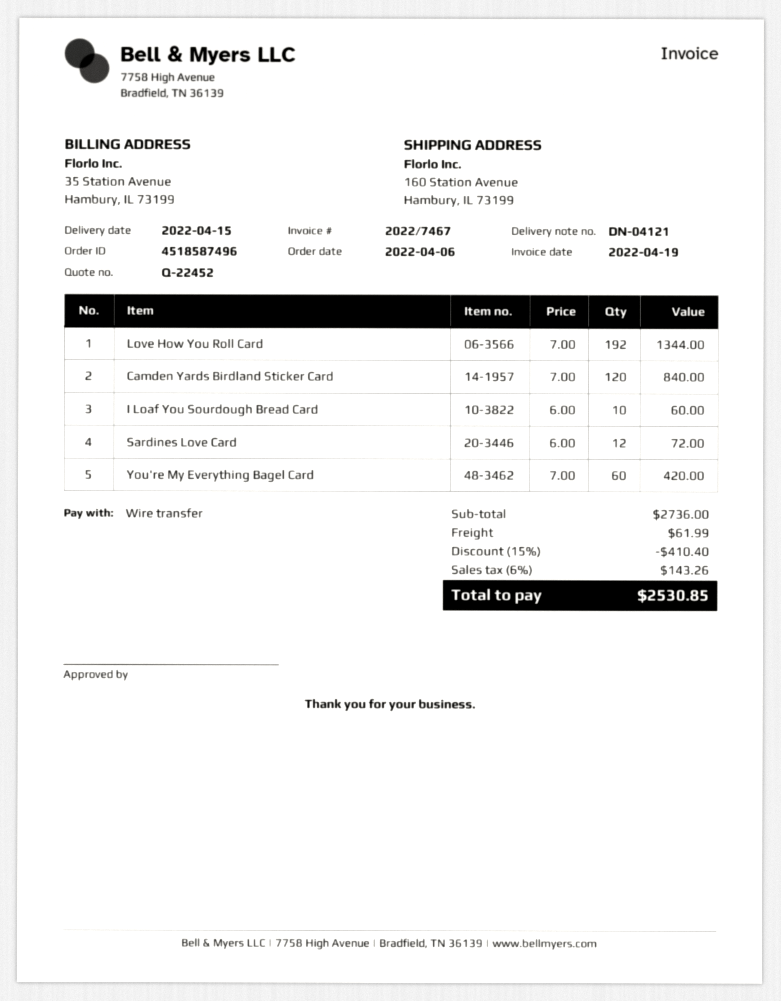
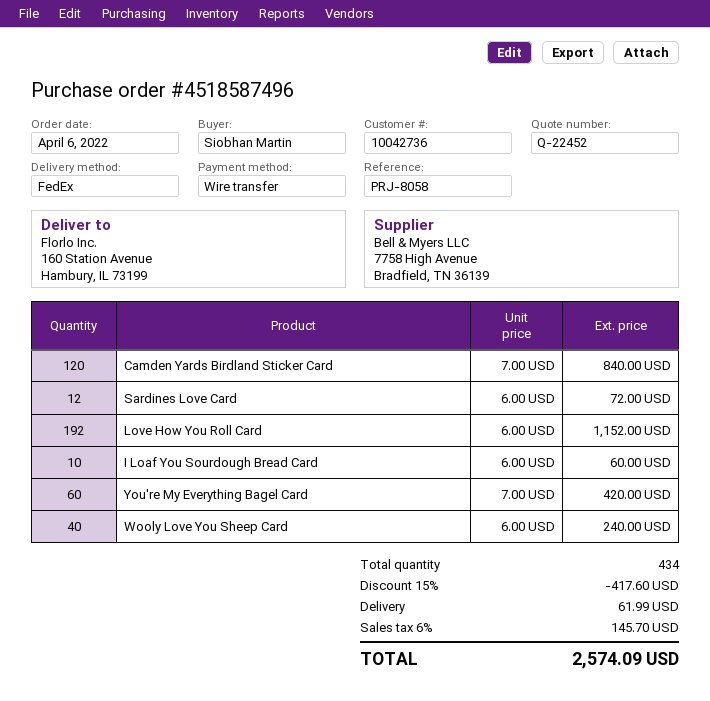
Love How You Roll Card: 192 x 7.00 = 1344.00 -> 192 x 6.00 = 1152.00
Wooly Love You Sheep Card: none -> 40 x 6.00 = 240.00
discount: 15% = 410.40 -> 15% = 417.60
tax: 6% = 143.26 -> 6% = 145.70
total: 2530.85 -> 2574.09

